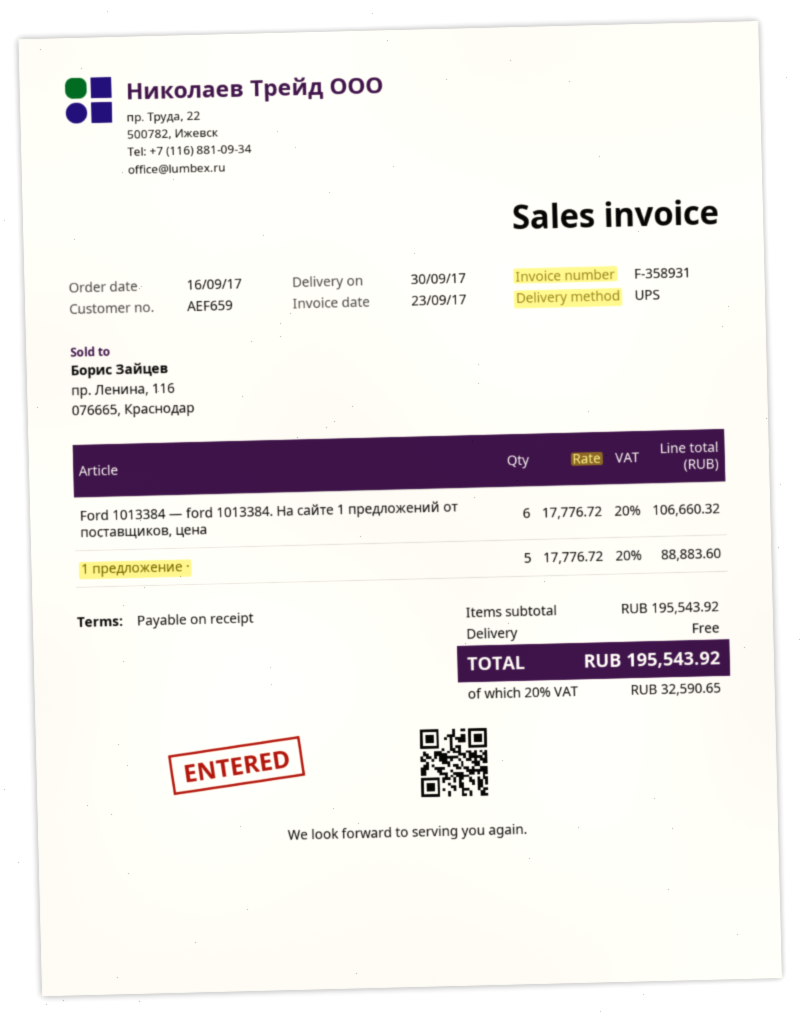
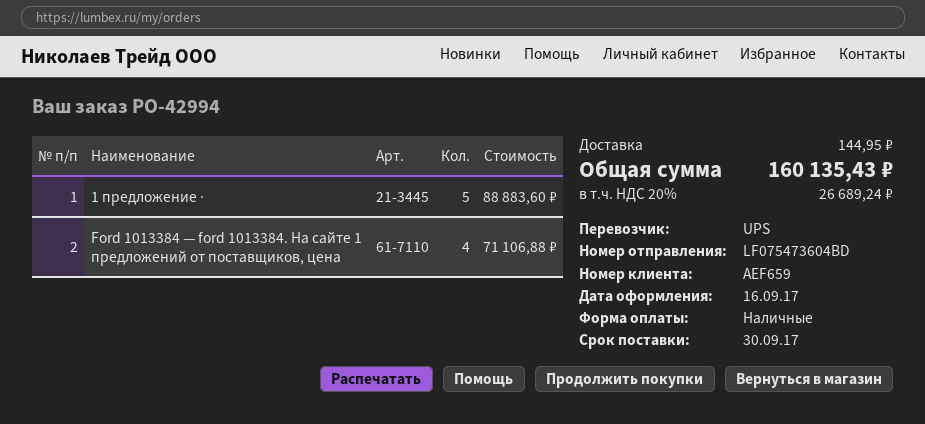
Ford 1013384 — ford 1013384. На сайте 1 предложений от поставщиков, цена: 6 for 106660.32 -> 4 for 71106.88
shipping: 0.00 -> 144.95
tax: 20% = 32590.65 -> 20% = 26689.24
total: 195543.92 -> 160135.43

